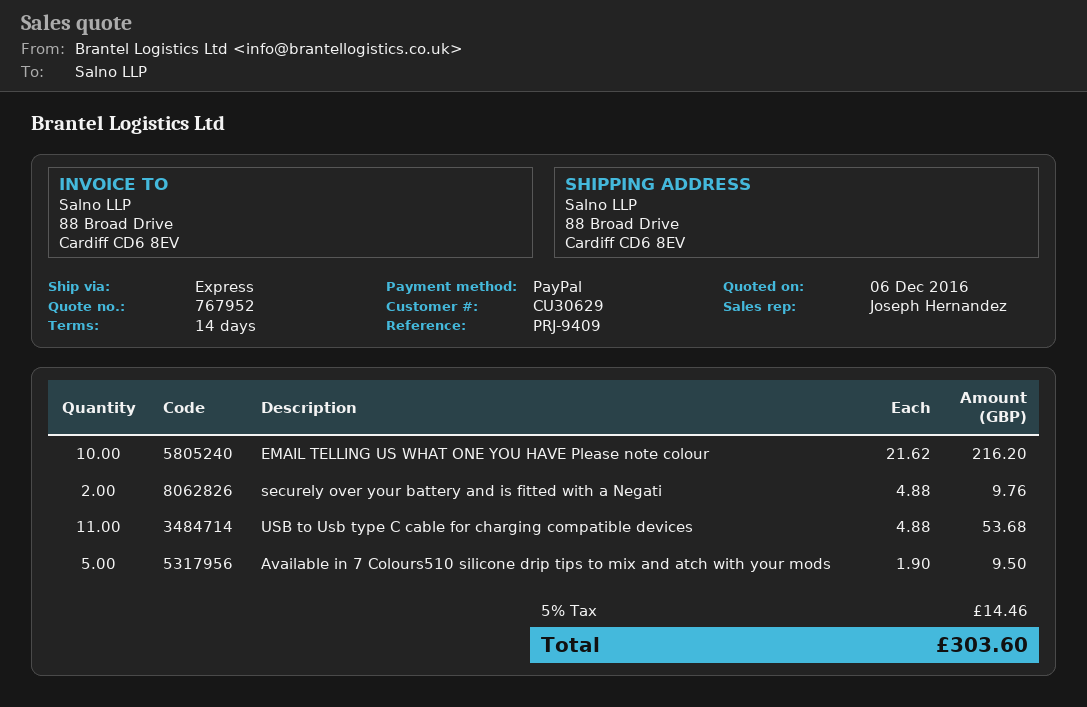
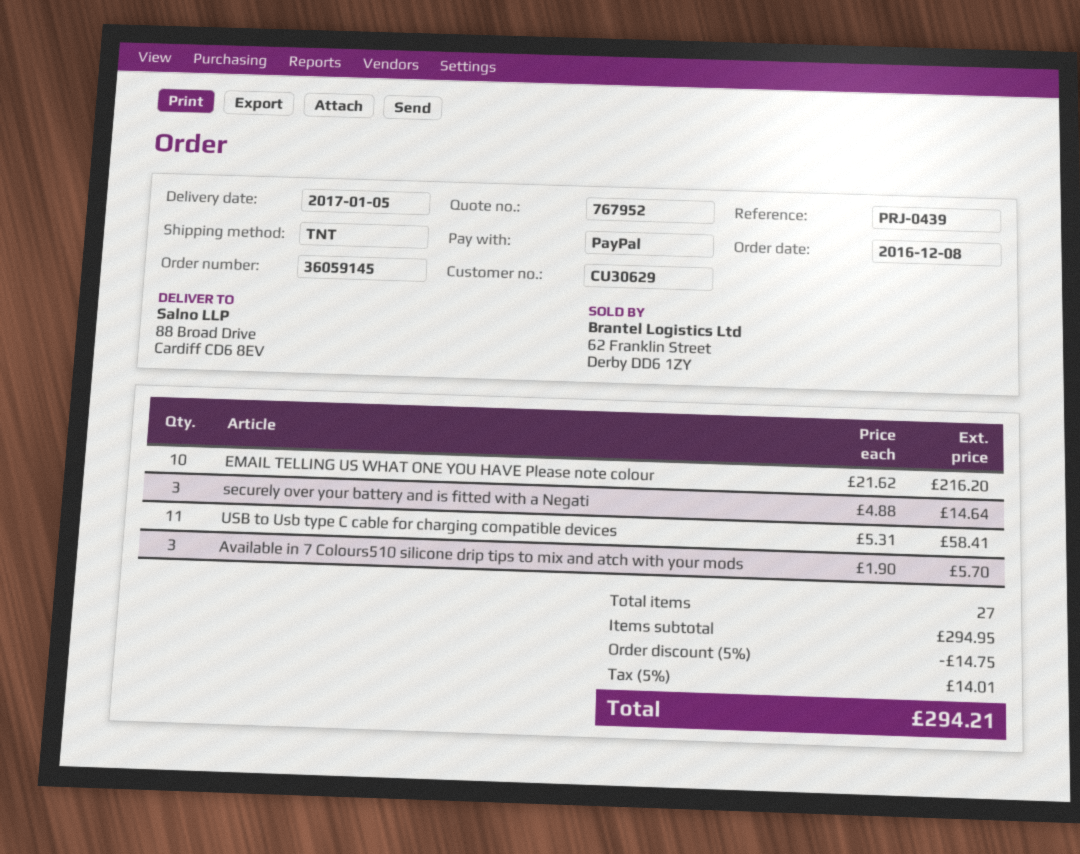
reference: PRJ-9409 -> PRJ-0439
shipping method: express -> TNT
securely over your battery and is fitted with a Negati: 2 x 4.88 = 9.76 -> 3 x 4.88 = 14.64
USB to Usb type C cable for charging compatible devices: 11 x 4.88 = 53.68 -> 11 x 5.31 = 58.41
Available in 7 Colours510 silicone drip tips to mix and atch with your mods: 5 x 1.90 = 9.50 -> 3 x 1.90 = 5.70
discount: none -> 5% = 14.75
tax: 5% = 14.46 -> 5% = 14.01
total: 303.60 -> 294.21

